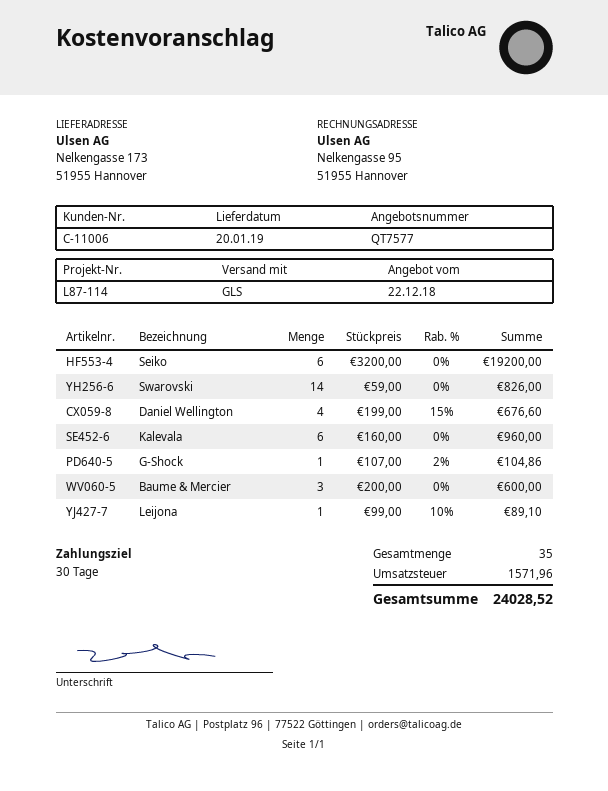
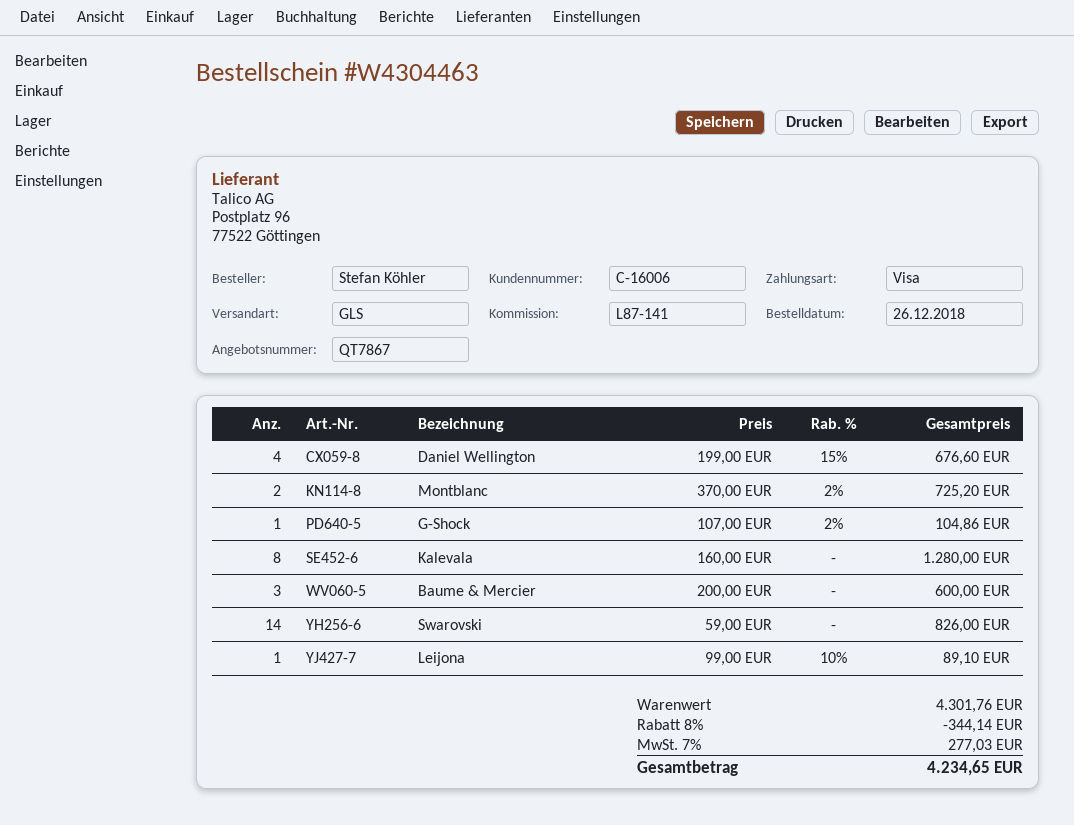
quote number: QT7577 -> QT7867
customer number: C-11006 -> C-16006
reference: L87-114 -> L87-141
Seiko: 6 x 3200.00 = 19200.00 -> none
Kalevala: 6 x 160.00 = 960.00 -> 8 x 160.00 = 1280.00
Montblanc: none -> 2 x 370.00 - 2% = 725.20
discount: none -> 8% = 344.14
tax: 1571.96 -> 277.03
total: 24028.52 -> 4234.65

